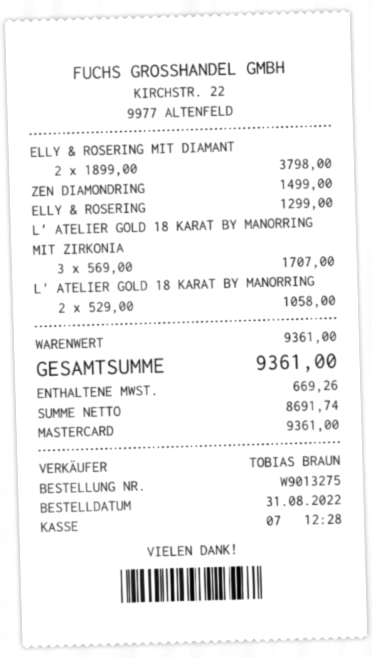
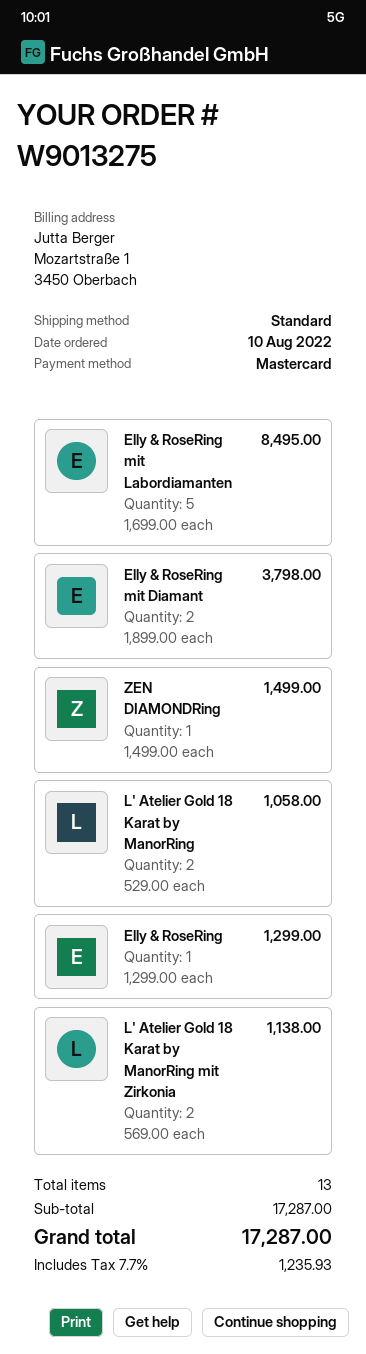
order date: 2022-08-31 -> 2022-08-10
L' ATELIER GOLD 18 KARAT BY MANORRING MIT ZIRKONIA: 3 x 569.00 = 1707.00 -> 2 x 569.00 = 1138.00
Elly & RoseRing mit Labordiamanten: none -> 5 x 1699.00 = 8495.00
subtotal: 9361.00 -> 17287.00
tax: 669.26 -> 1235.93
total: 9361.00 -> 17287.00

